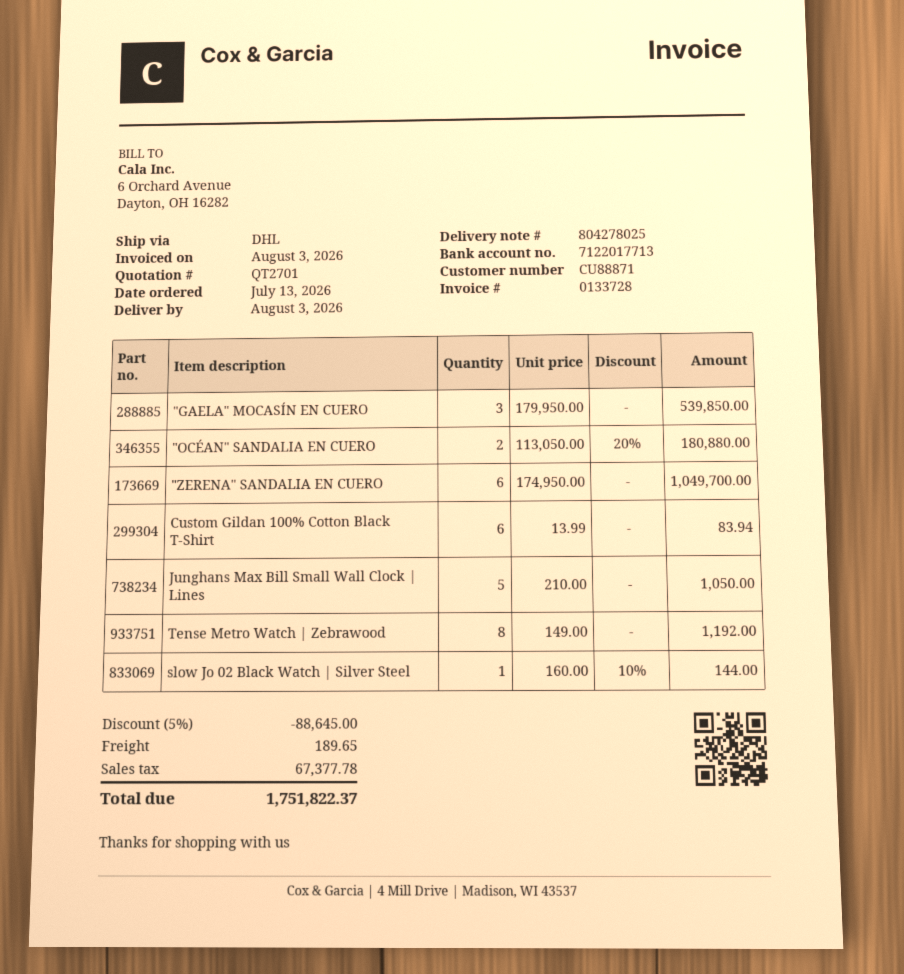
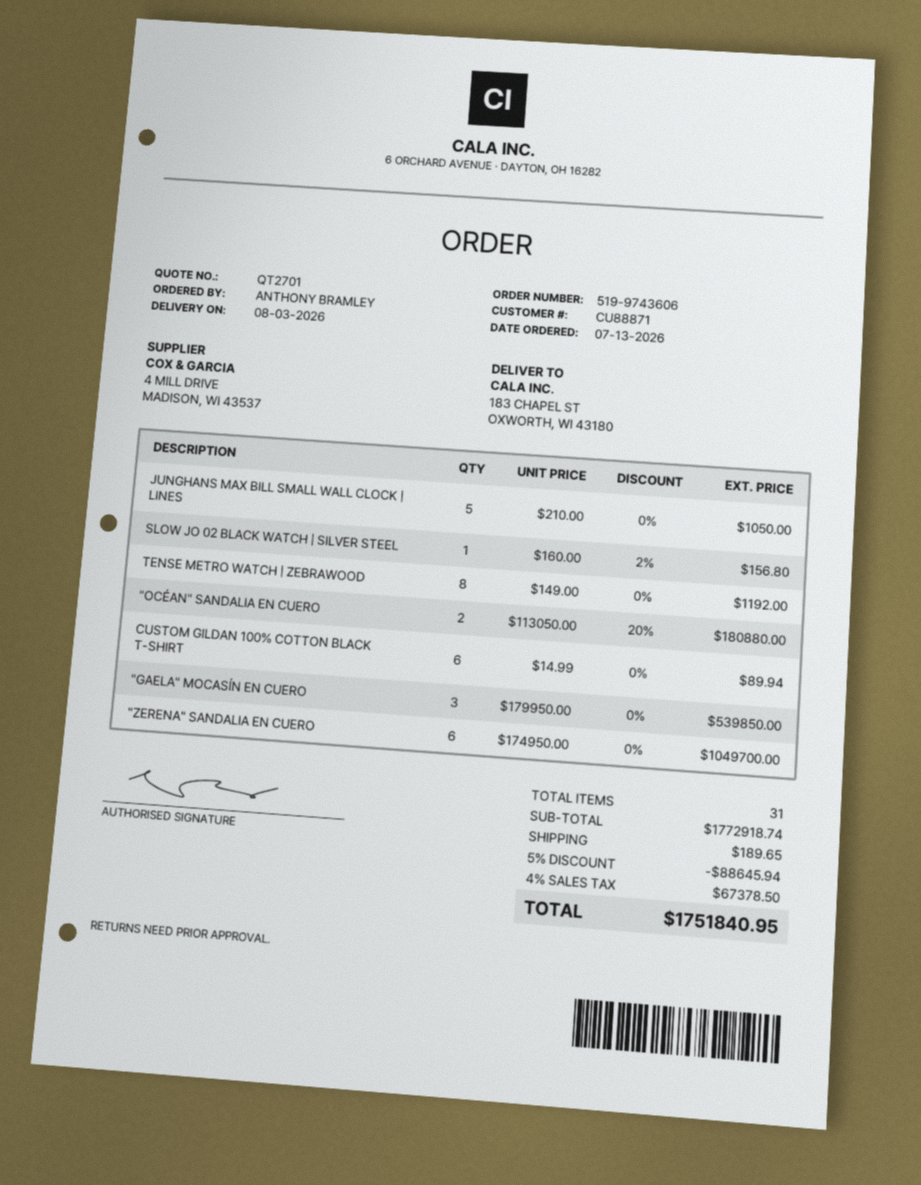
Custom Gildan 100% Cotton Black T-Shirt: 6 x 13.99 = 83.94 -> 6 x 14.99 = 89.94
slow Jo 02 Black Watch | Silver Steel: 1 x 160.00 - 10% = 144.00 -> 1 x 160.00 - 2% = 156.80
discount: 5% = 88645.00 -> 5% = 88645.94
tax: 67377.78 -> 67378.50
total: 1751822.37 -> 1751840.95

